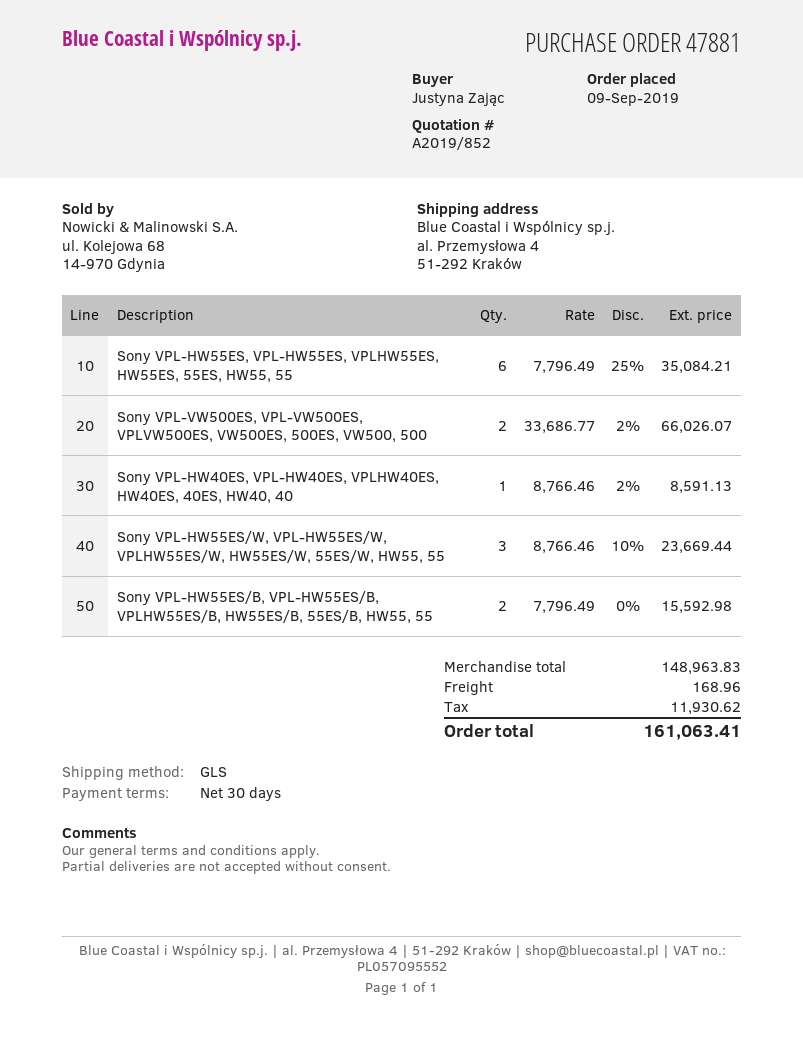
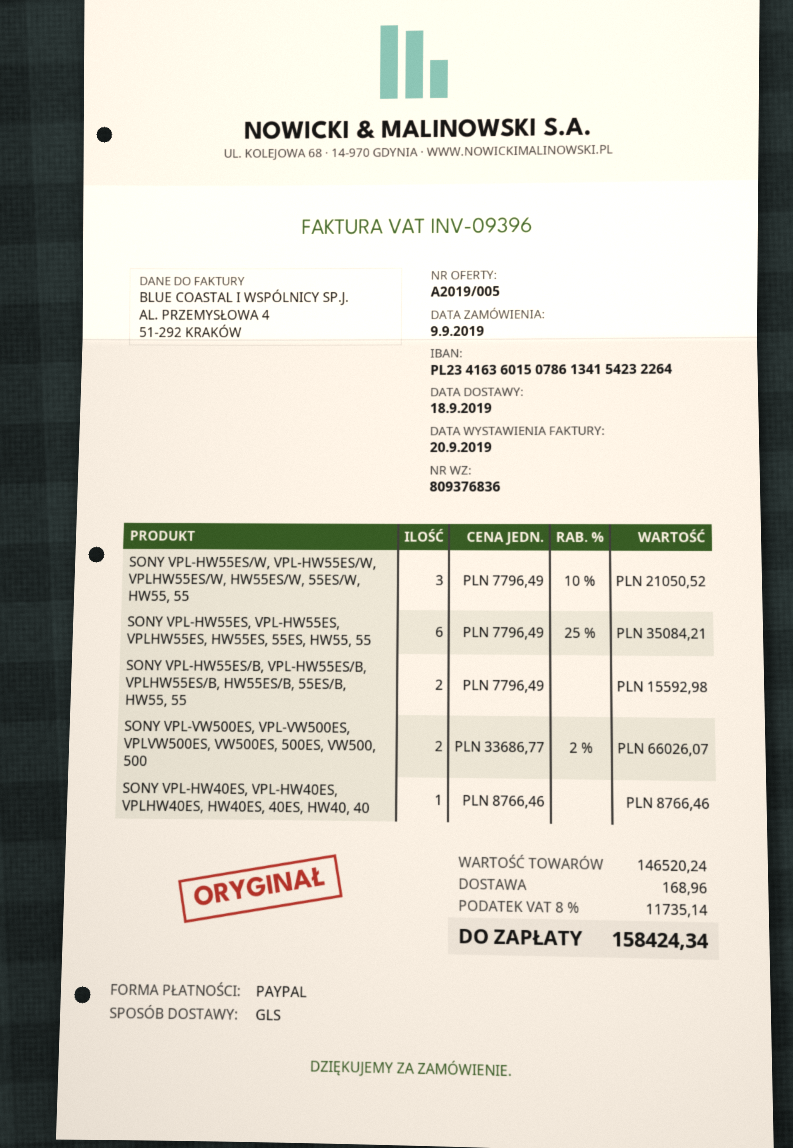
quote number: A2019/852 -> A2019/005
Sony VPL-HW40ES, VPL-HW40ES, VPLHW40ES, HW40ES, 40ES, HW40, 40: 1 x 8766.46 - 2% = 8591.13 -> 1 x 8766.46 = 8766.46
Sony VPL-HW55ES/W, VPL-HW55ES/W, VPLHW55ES/W, HW55ES/W, 55ES/W, HW55, 55: 3 x 8766.46 - 10% = 23669.44 -> 3 x 7796.49 - 10% = 21050.52
subtotal: 148963.83 -> 146520.24
tax: 11930.62 -> 11735.14
total: 161063.41 -> 158424.34

